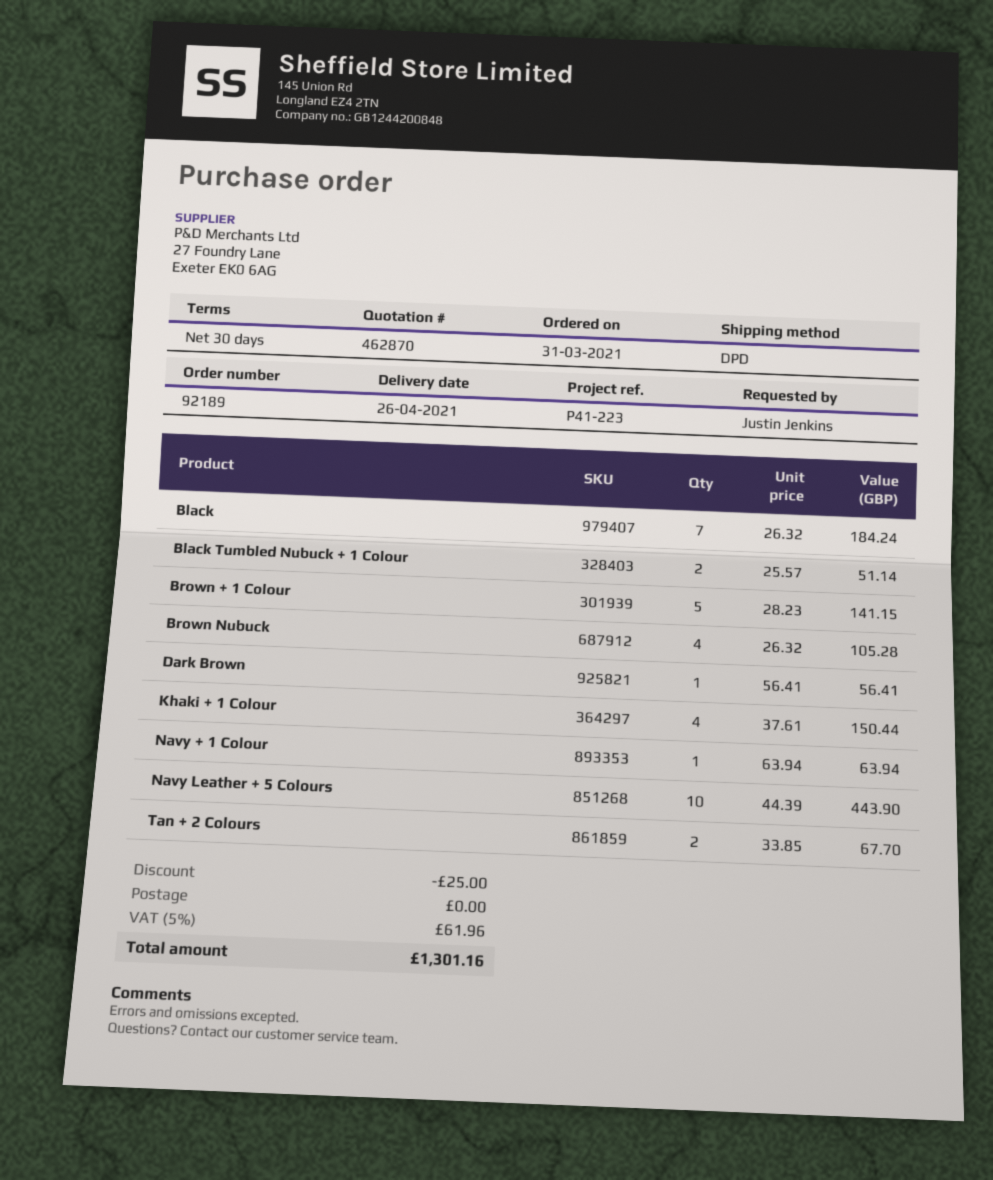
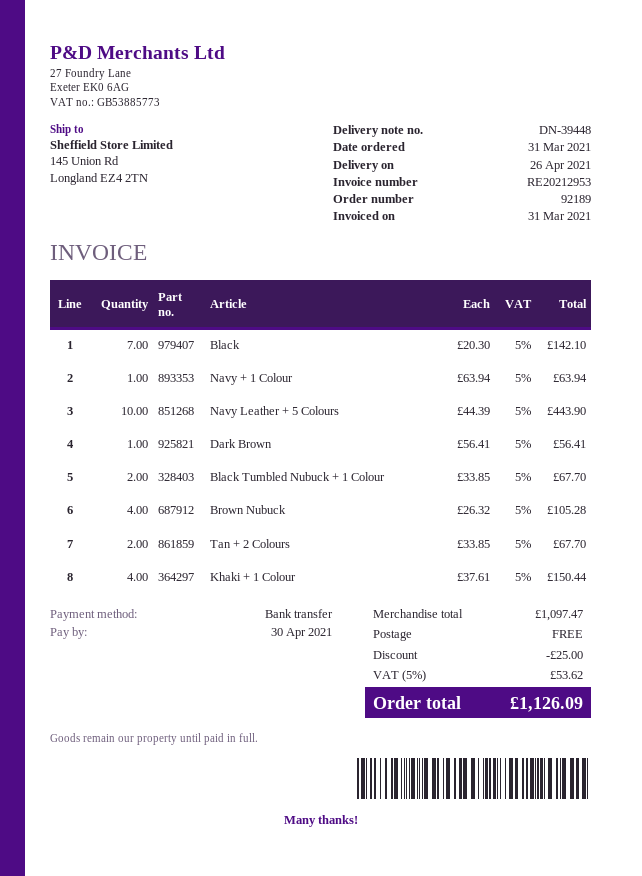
Black: 7 x 26.32 = 184.24 -> 7 x 20.30 = 142.10
Black Tumbled Nubuck + 1 Colour: 2 x 25.57 = 51.14 -> 2 x 33.85 = 67.70
Brown + 1 Colour: 5 x 28.23 = 141.15 -> none
tax: 5% = 61.96 -> 5% = 53.62
total: 1301.16 -> 1126.09

